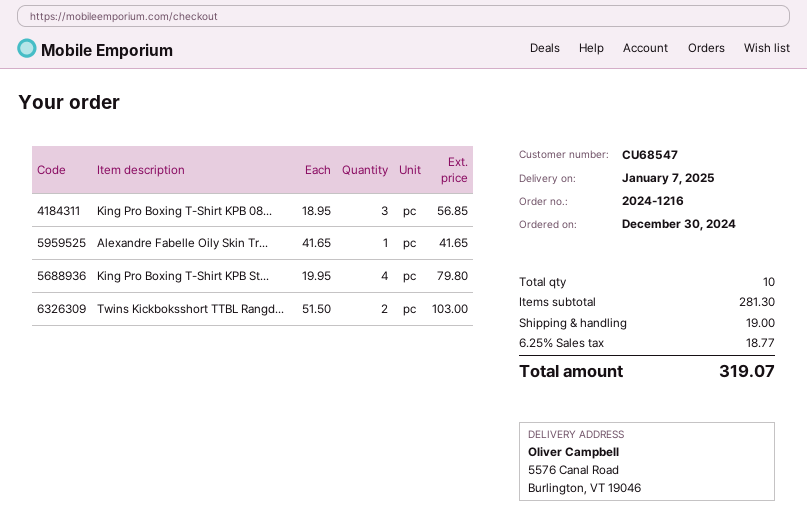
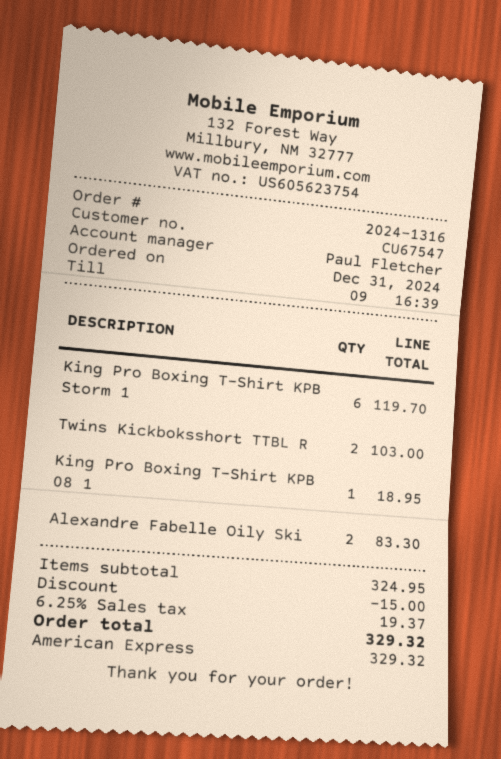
order number: 2024-1216 -> 2024-1316
order date: 2024-12-30 -> 2024-12-31
customer number: CU68547 -> CU67547
King Pro Boxing T-Shirt KPB 08...: 3 for 56.85 -> 1 for 18.95
Alexandre Fabelle Oily Skin Tr...: 1 for 41.65 -> 2 for 83.30
King Pro Boxing T-Shirt KPB St...: 4 for 79.80 -> 6 for 119.70
subtotal: 281.30 -> 324.95
discount: none -> 15.00
shipping: 19.00 -> none
tax: 6.25% = 18.77 -> 6.25% = 19.37
total: 319.07 -> 329.32

